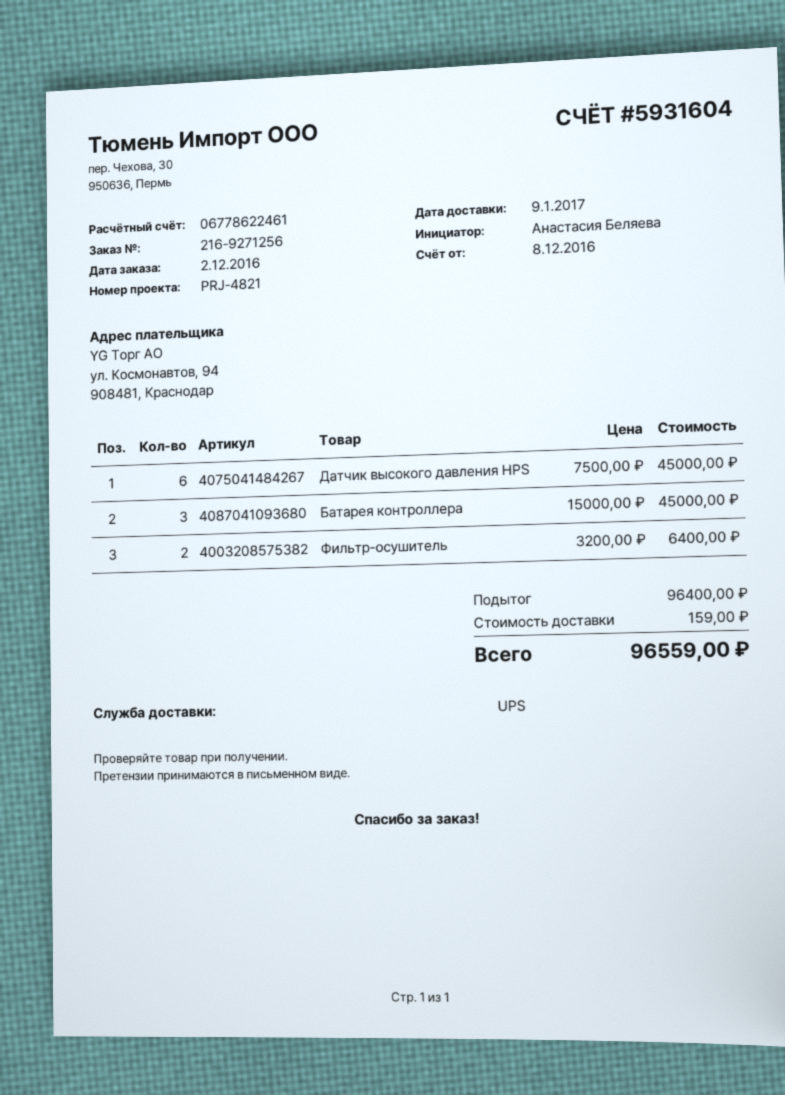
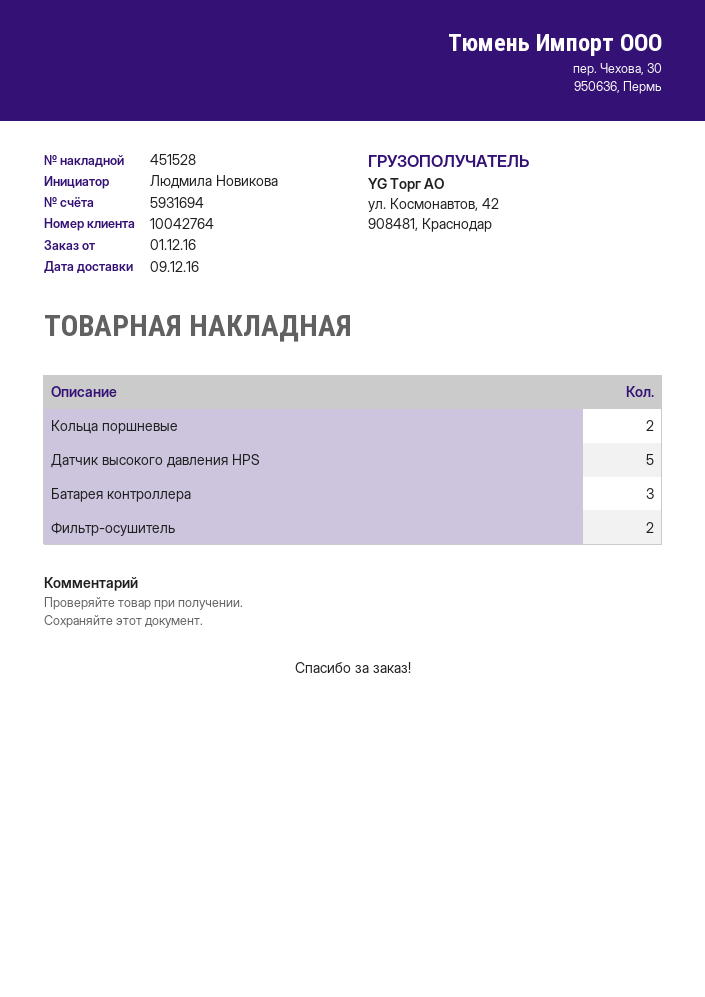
order date: 2016-12-02 -> 2016-12-01
delivery date: 2017-01-09 -> 2016-12-09
invoice number: 5931604 -> 5931694
ordered by: Анастасия Беляева -> Людмила Новикова
Датчик высокого давления HPS: 6 -> 5
Кольца поршневые: none -> 2

